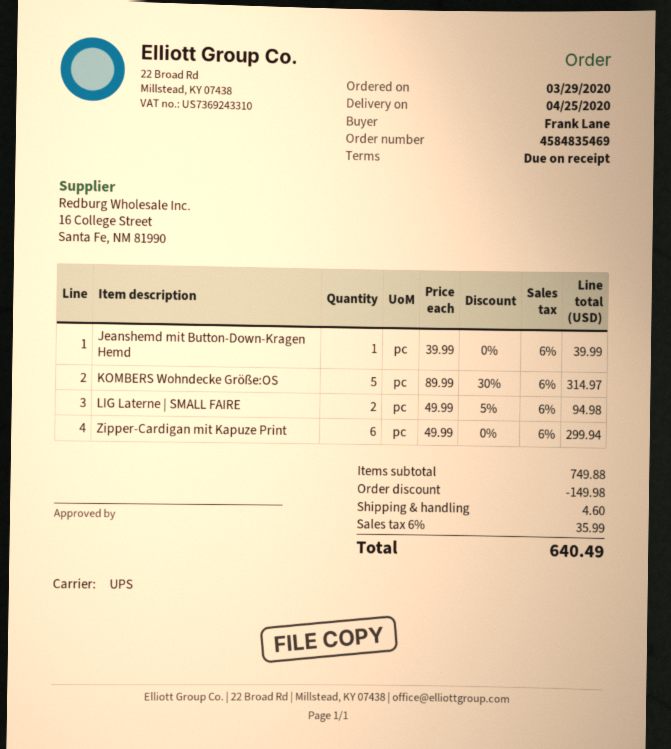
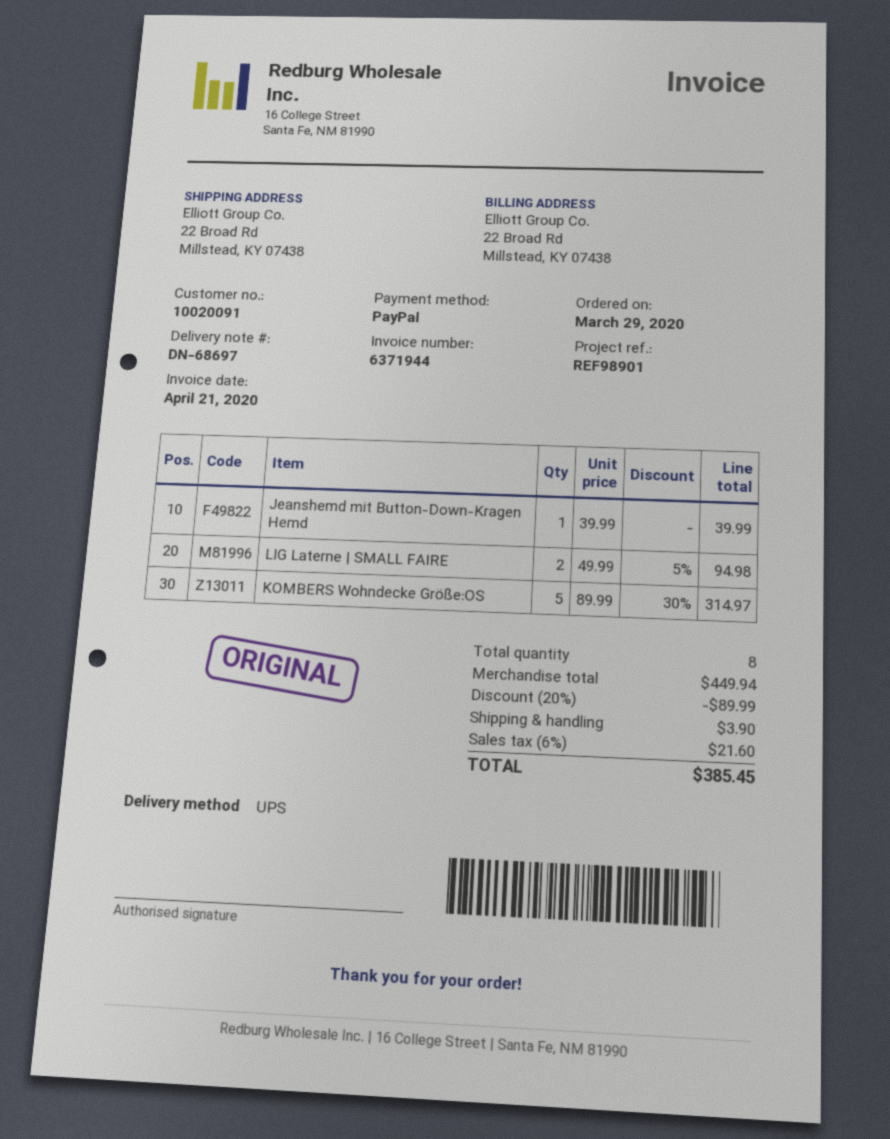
Zipper-Cardigan mit Kapuze Print: 6 x 49.99 = 299.94 -> none
subtotal: 749.88 -> 449.94
discount: 149.98 -> 89.99
shipping: 4.60 -> 3.90
tax: 6% = 35.99 -> 6% = 21.60
total: 640.49 -> 385.45

